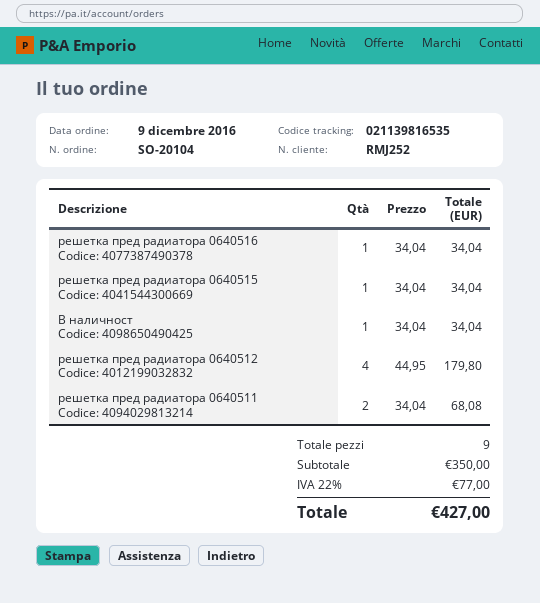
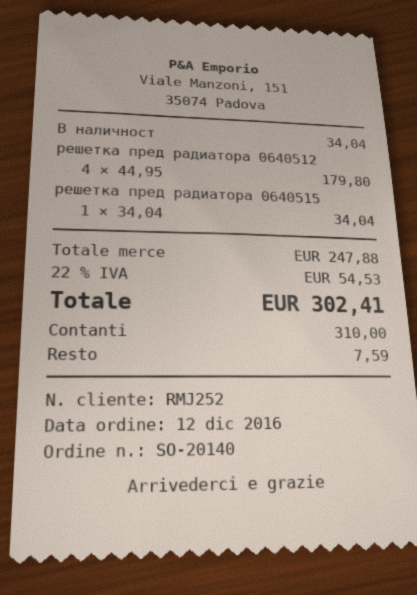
order number: SO-20104 -> SO-20140
order date: 2016-12-09 -> 2016-12-12
решетка пред радиатора 0640516: 1 x 34.04 = 34.04 -> none
решетка пред радиатора 0640511: 2 x 34.04 = 68.08 -> none
subtotal: 350.00 -> 247.88
tax: 22% = 77.00 -> 22% = 54.53
total: 427.00 -> 302.41

